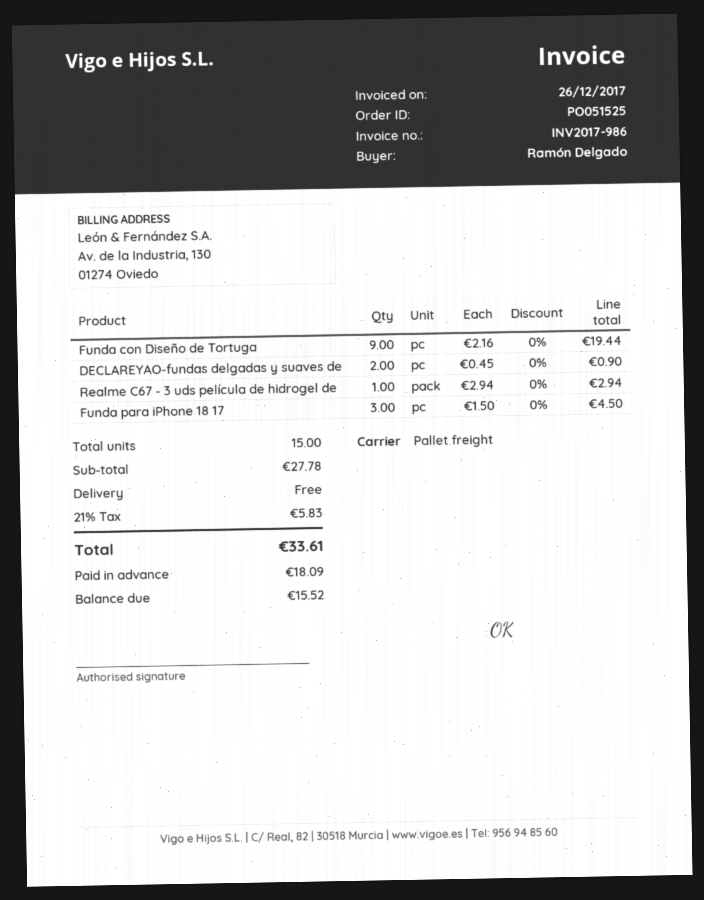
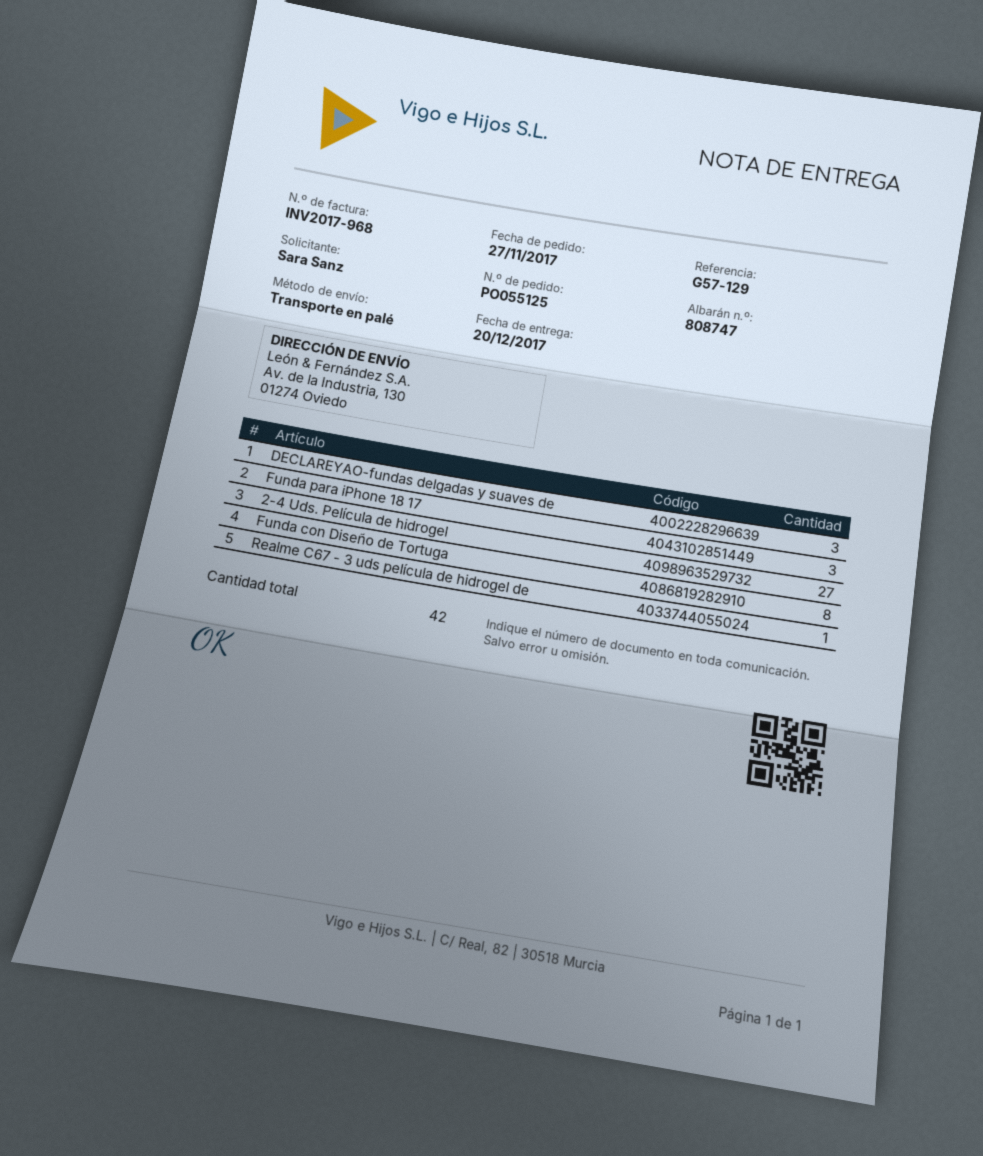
order number: PO051525 -> PO055125
invoice number: INV2017-986 -> INV2017-968
ordered by: Ramón Delgado -> Sara Sanz
Funda con Diseño de Tortuga: 9 -> 8
DECLAREYAO-fundas delgadas y suaves de: 2 -> 3
2-4 Uds. Película de hidrogel: none -> 27
total quantity: 15 -> 42

